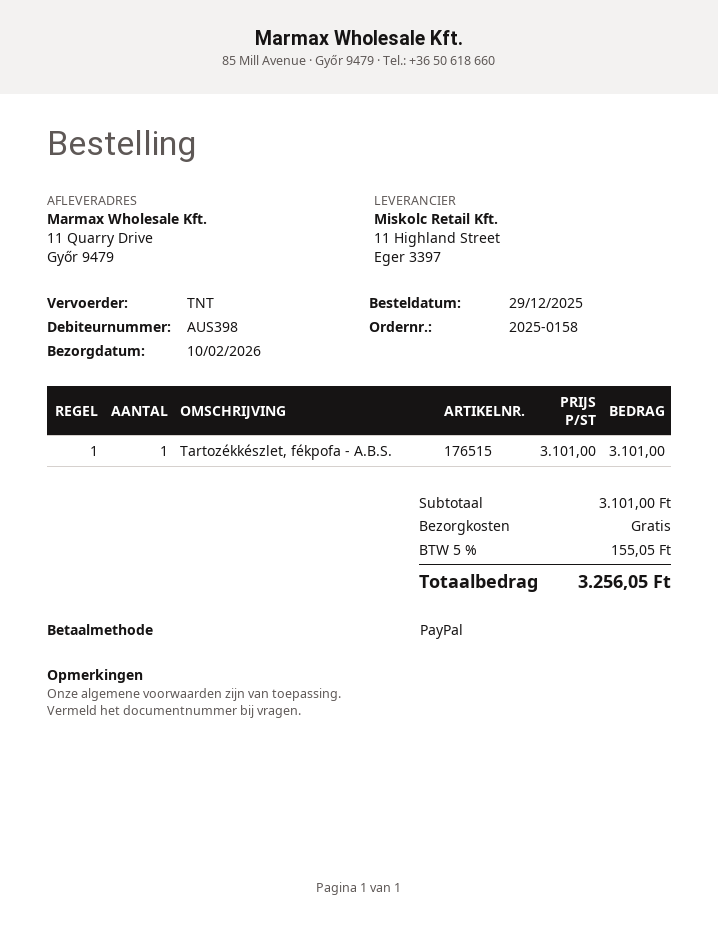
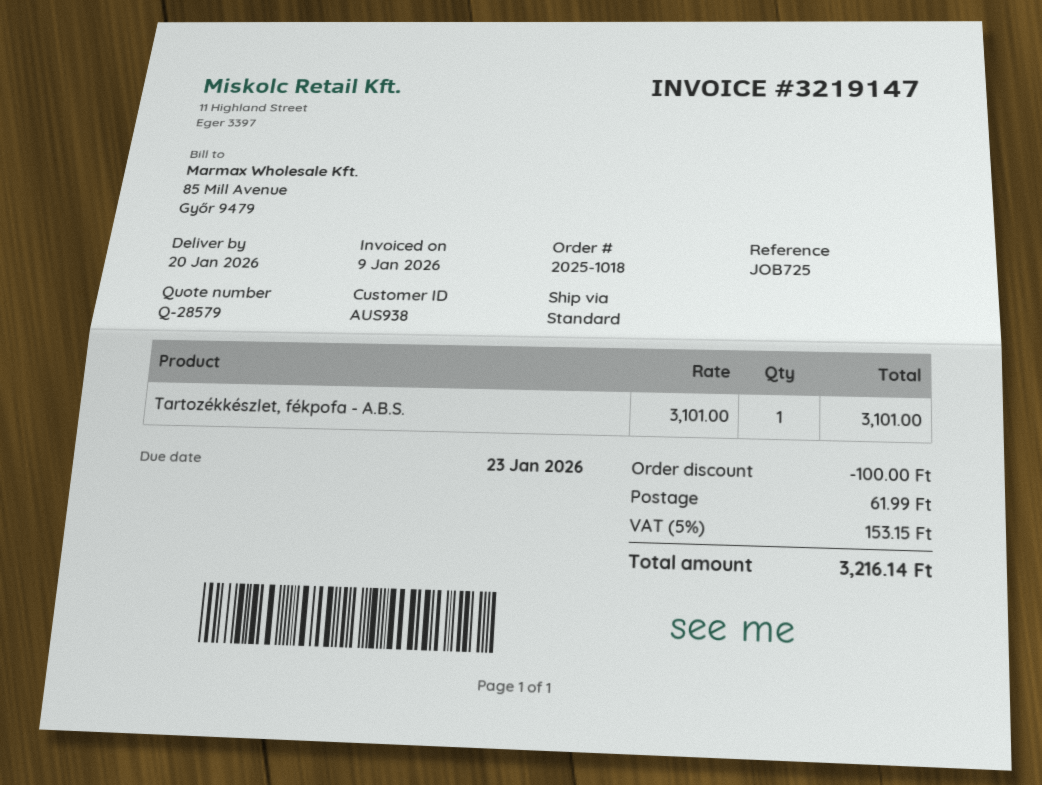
order number: 2025-0158 -> 2025-1018
delivery date: 2026-02-10 -> 2026-01-20
customer number: AUS398 -> AUS938
shipping method: TNT -> standard
discount: none -> 100.00
shipping: 0.00 -> 61.99
tax: 5% = 155.05 -> 5% = 153.15
total: 3256.05 -> 3216.14

